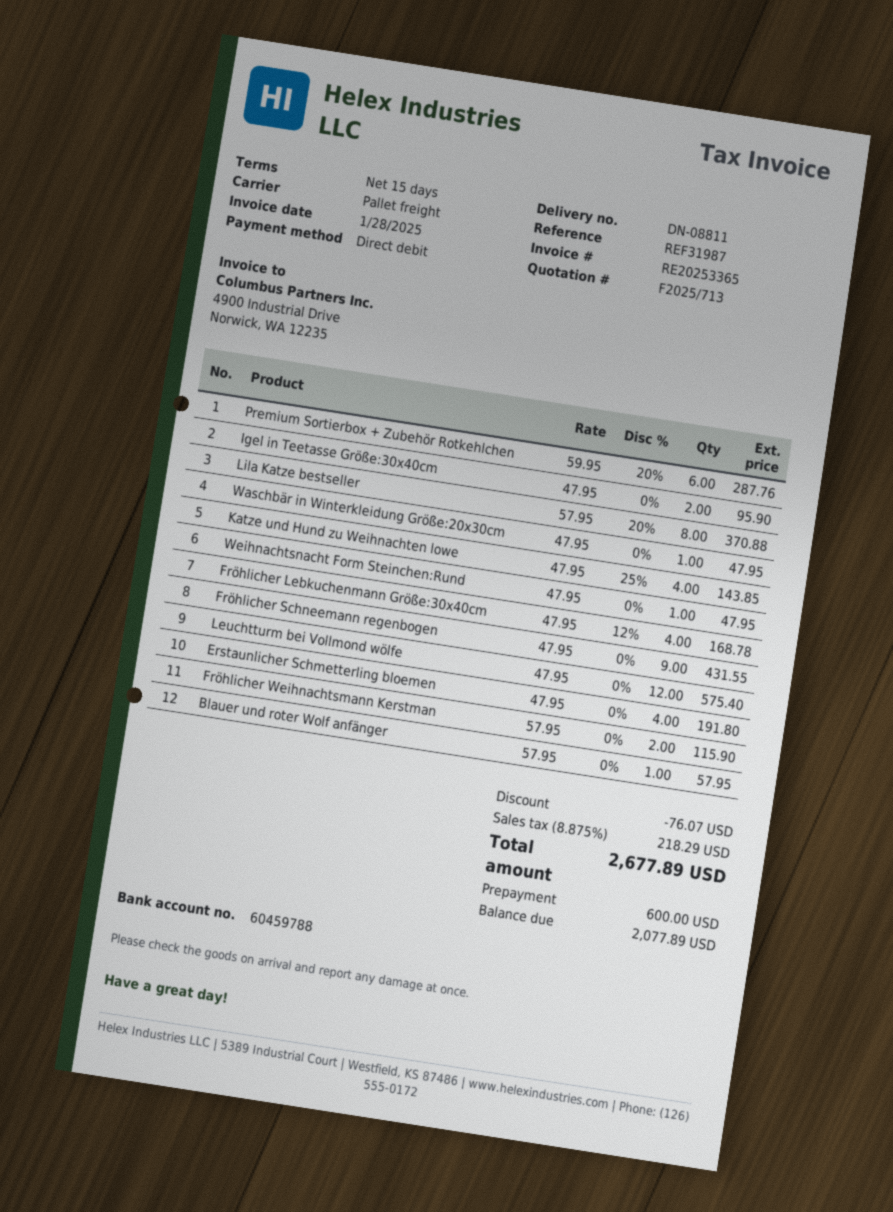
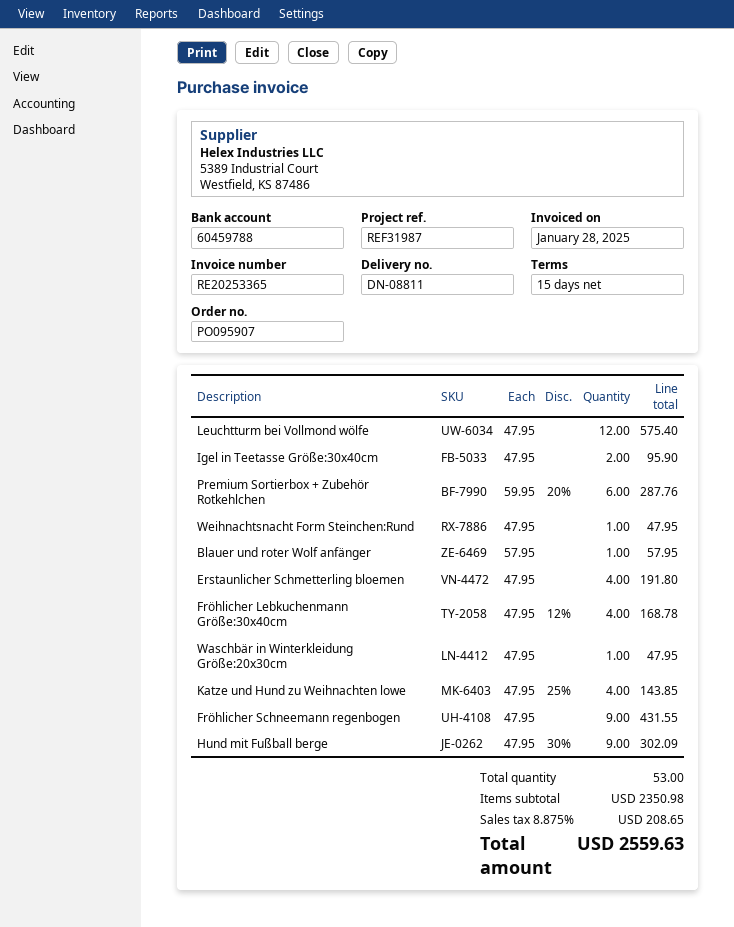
Lila Katze bestseller: 8 x 57.95 - 20% = 370.88 -> none
Fröhlicher Weihnachtsmann Kerstman: 2 x 57.95 = 115.90 -> none
Hund mit Fußball berge: none -> 9 x 47.95 - 30% = 302.09
discount: 76.07 -> none
tax: 8.875% = 218.29 -> 8.875% = 208.65
total: 2677.89 -> 2559.63

